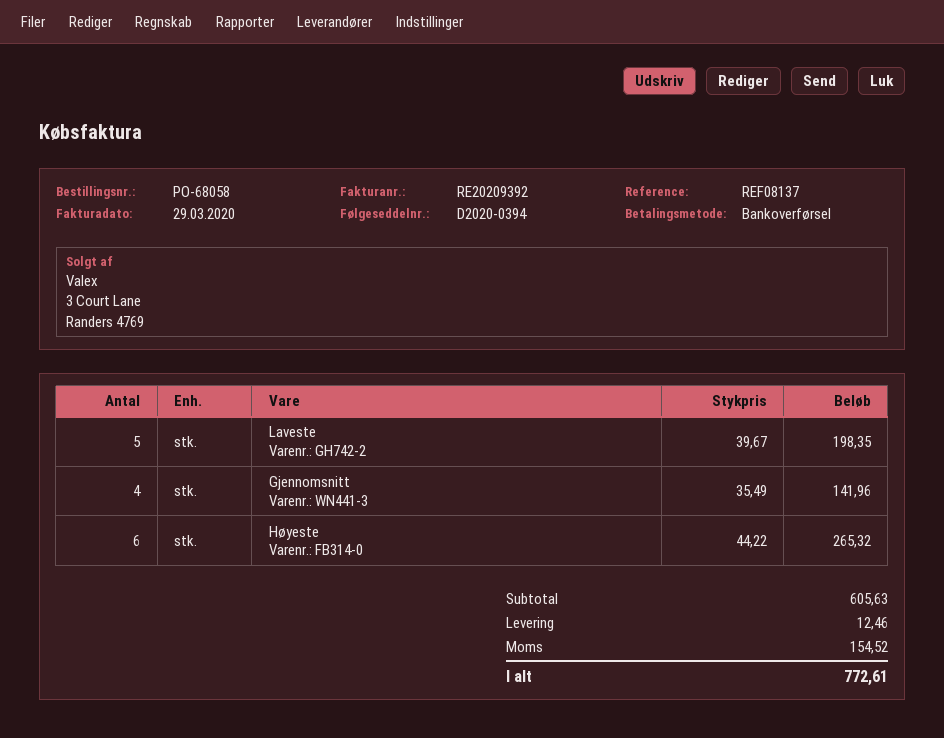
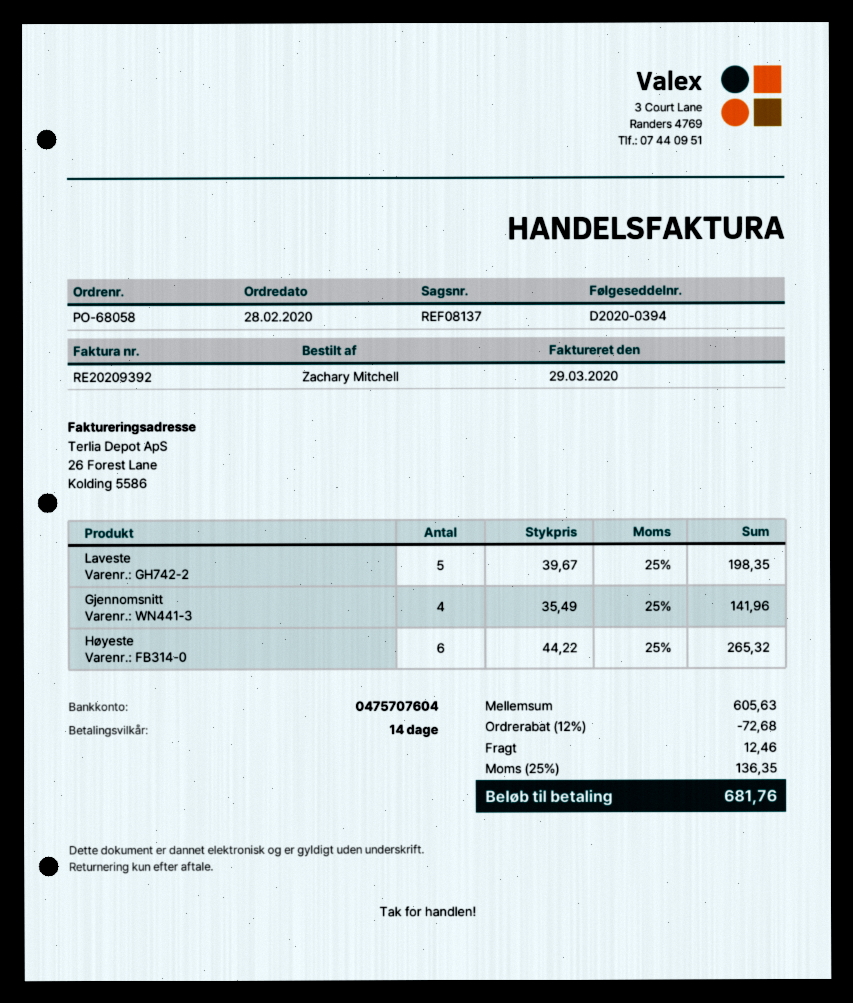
discount: none -> 12% = 72.68
tax: 154.52 -> 136.35
total: 772.61 -> 681.76

